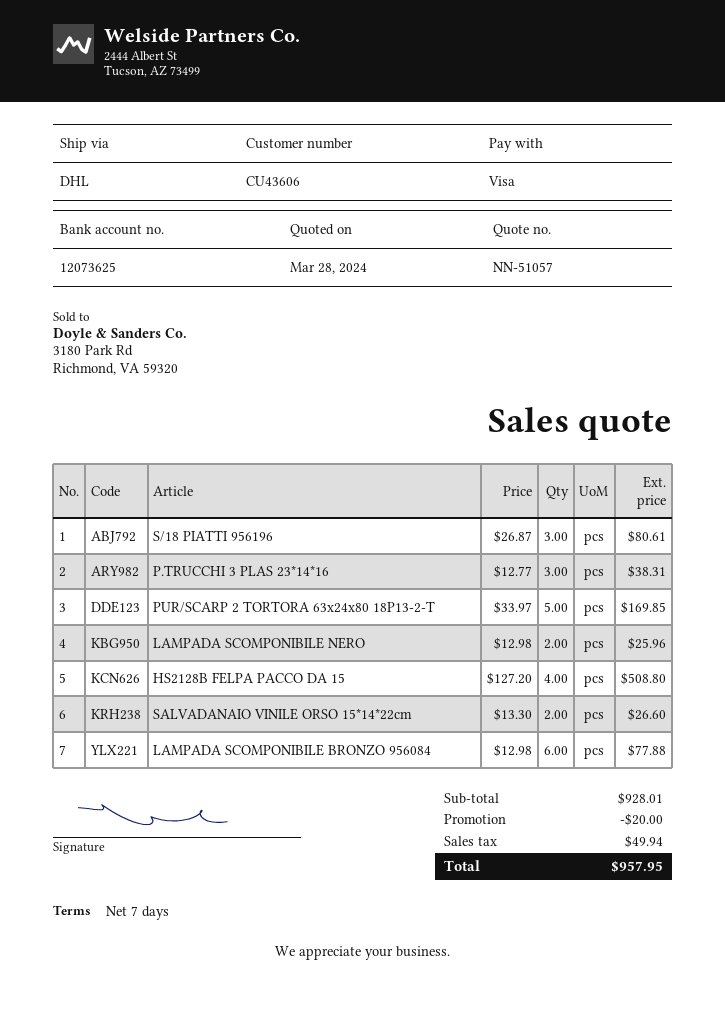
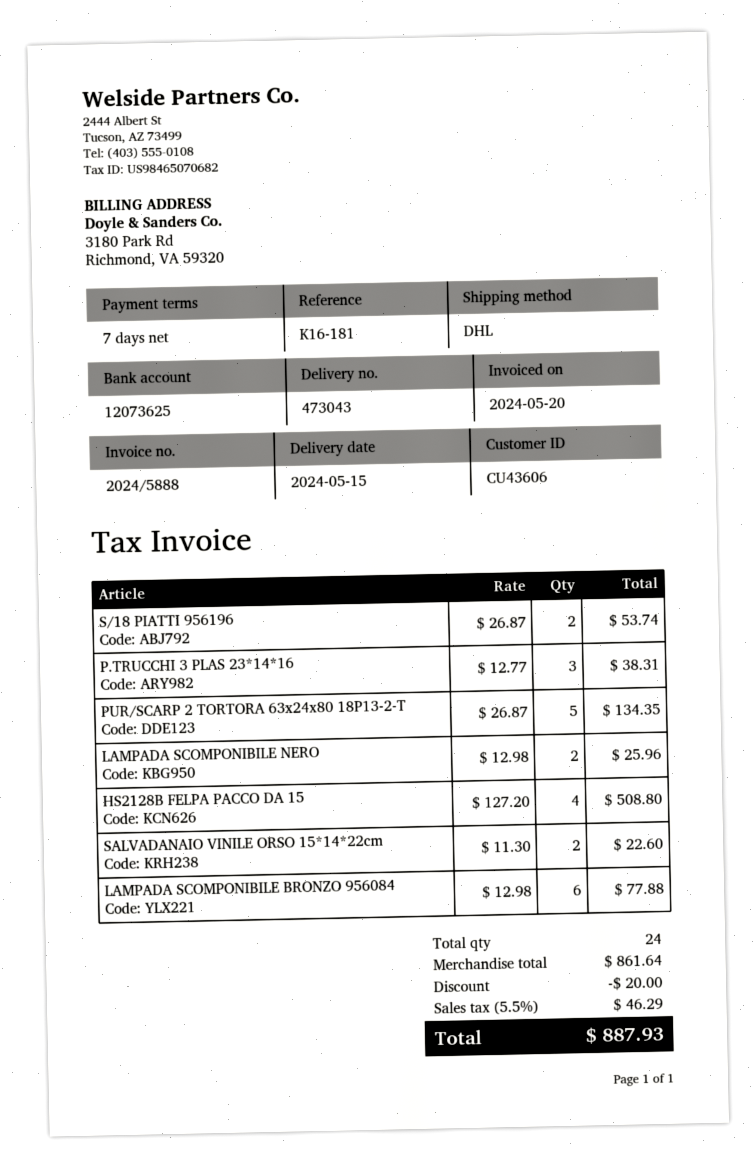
S/18 PIATTI 956196: 3 x 26.87 = 80.61 -> 2 x 26.87 = 53.74
PUR/SCARP 2 TORTORA 63x24x80 18P13-2-T: 5 x 33.97 = 169.85 -> 5 x 26.87 = 134.35
SALVADANAIO VINILE ORSO 15*14*22cm: 2 x 13.30 = 26.60 -> 2 x 11.30 = 22.60
subtotal: 928.01 -> 861.64
tax: 49.94 -> 46.29
total: 957.95 -> 887.93

